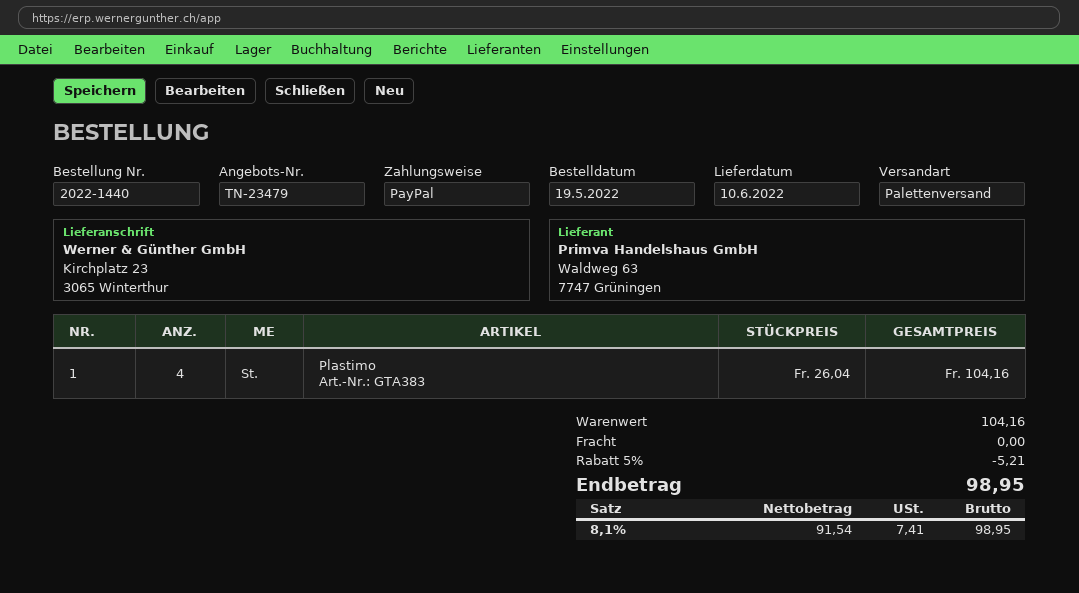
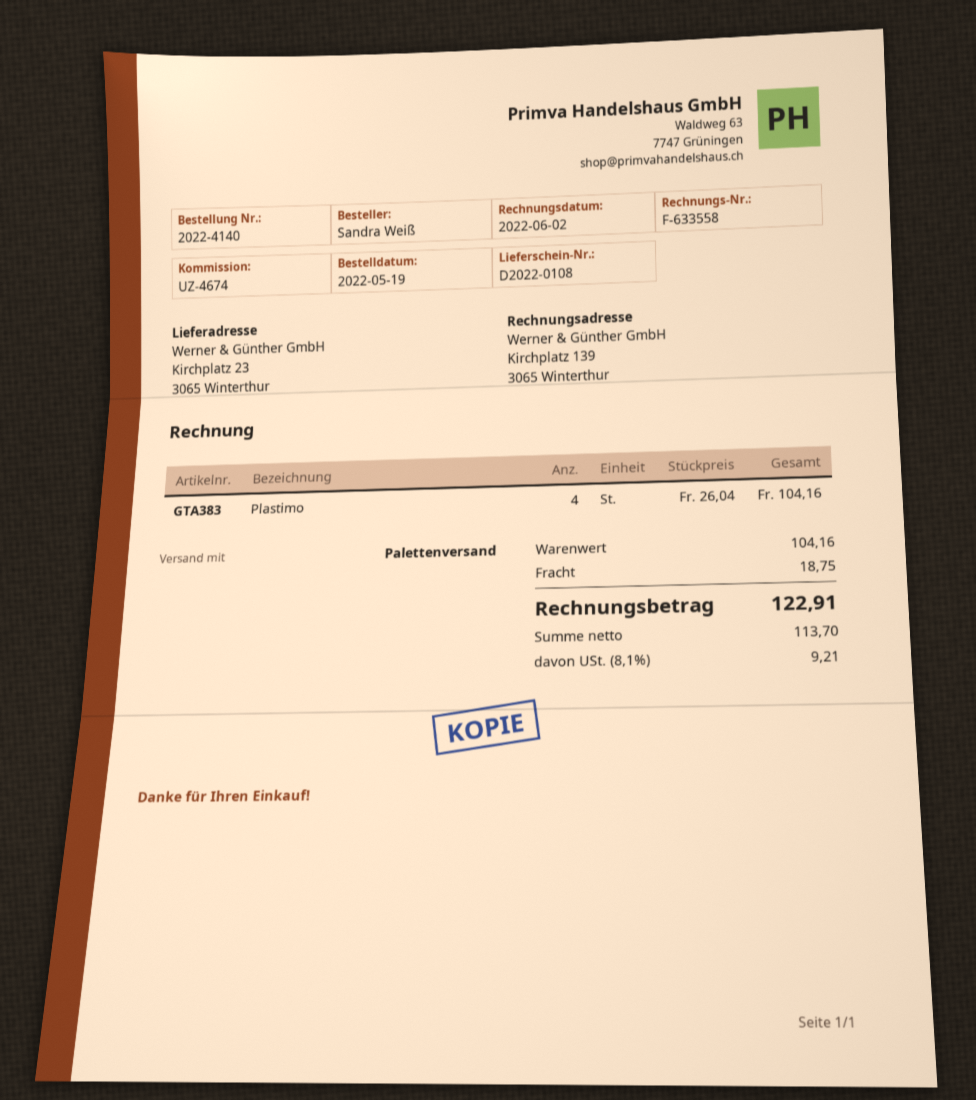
order number: 2022-1440 -> 2022-4140
discount: 5% = 5.21 -> none
shipping: 0.00 -> 18.75
net: 91.54 -> 113.70
tax: 8.1% = 7.41 -> 8.1% = 9.21
total: 98.95 -> 122.91

